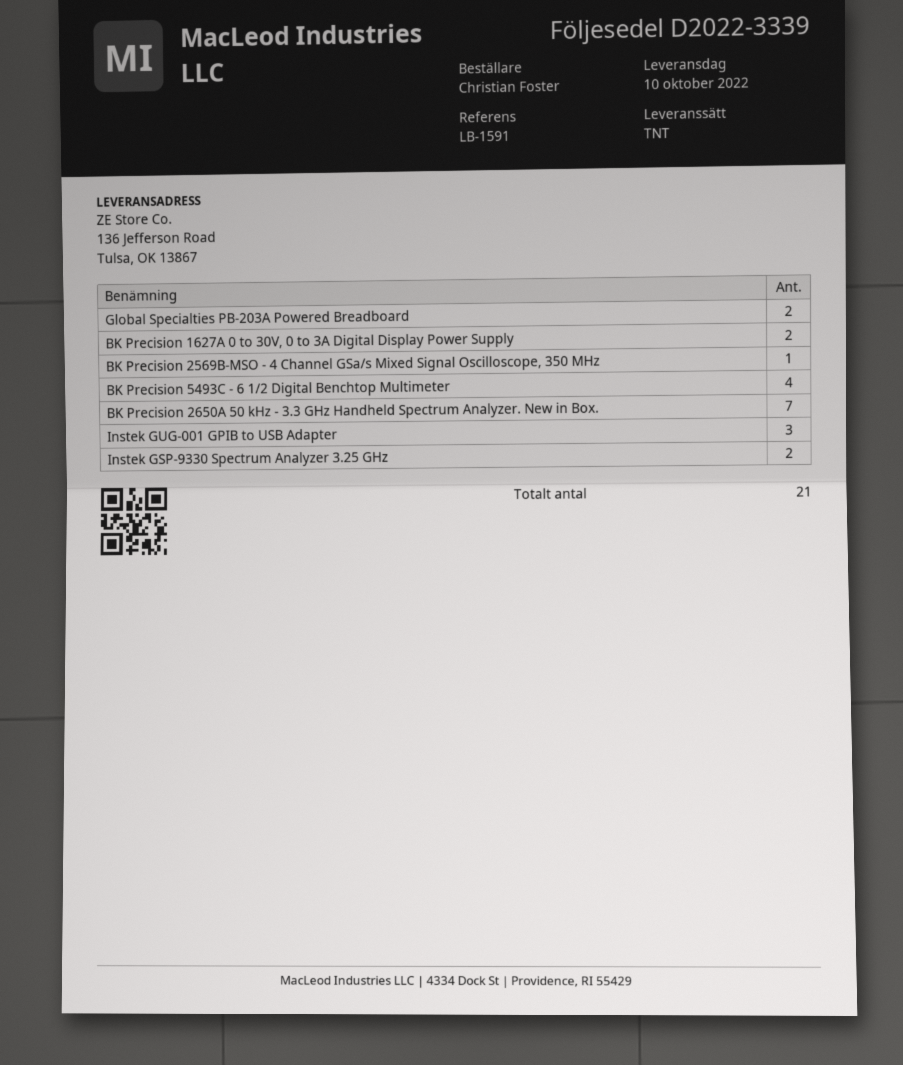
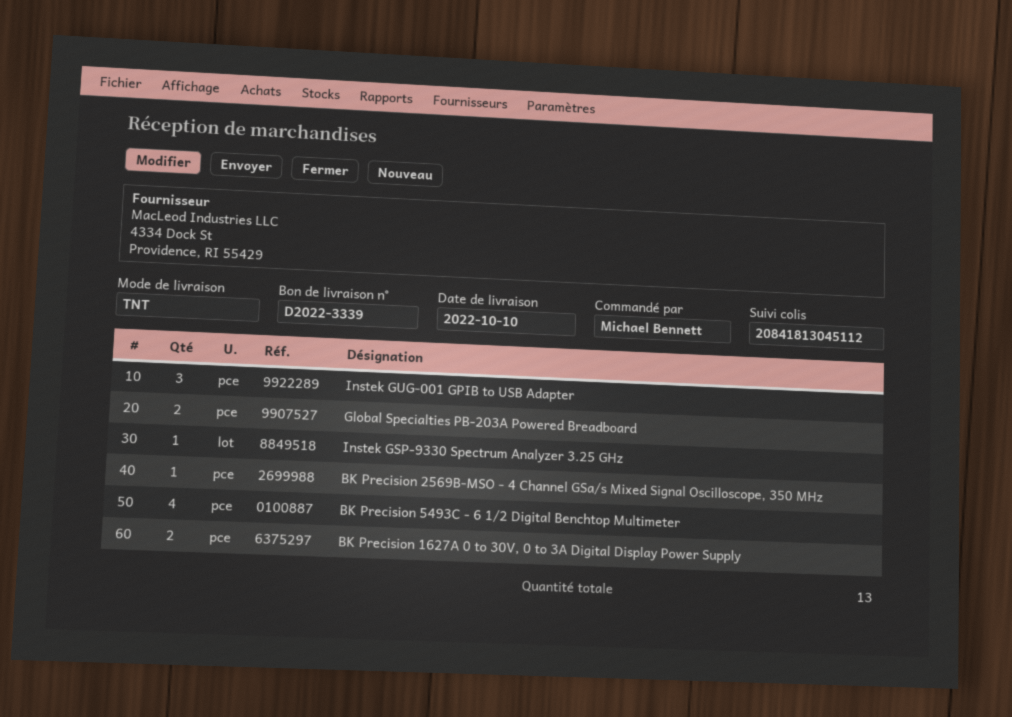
ordered by: Christian Foster -> Michael Bennett
BK Precision 2650A 50 kHz - 3.3 GHz Handheld Spectrum Analyzer. New in Box.: 7 -> none
Instek GSP-9330 Spectrum Analyzer 3.25 GHz: 2 -> 1
total quantity: 21 -> 13

